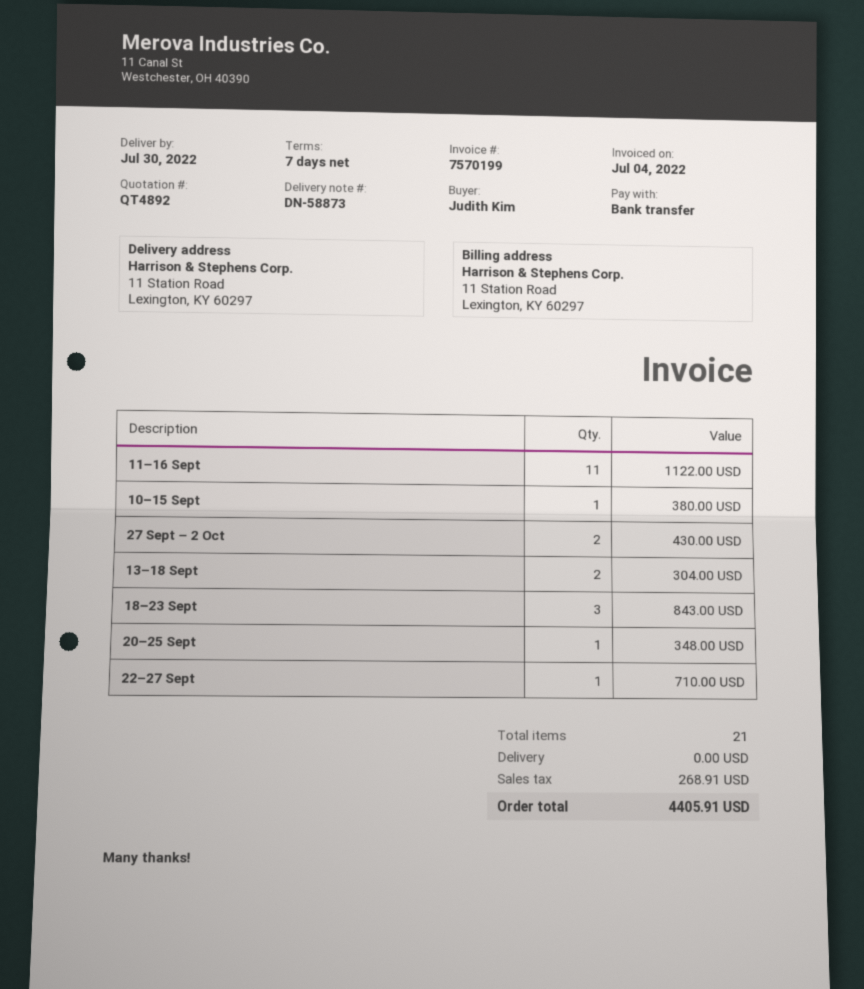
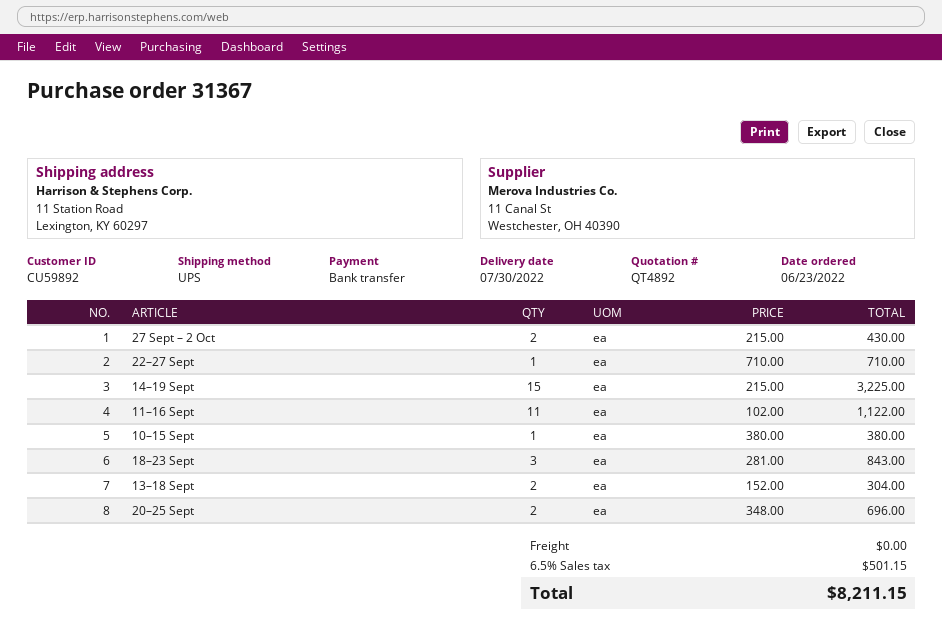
20–25 Sept: 1 for 348.00 -> 2 for 696.00
14–19 Sept: none -> 15 for 3225.00
tax: 268.91 -> 501.15
total: 4405.91 -> 8211.15

